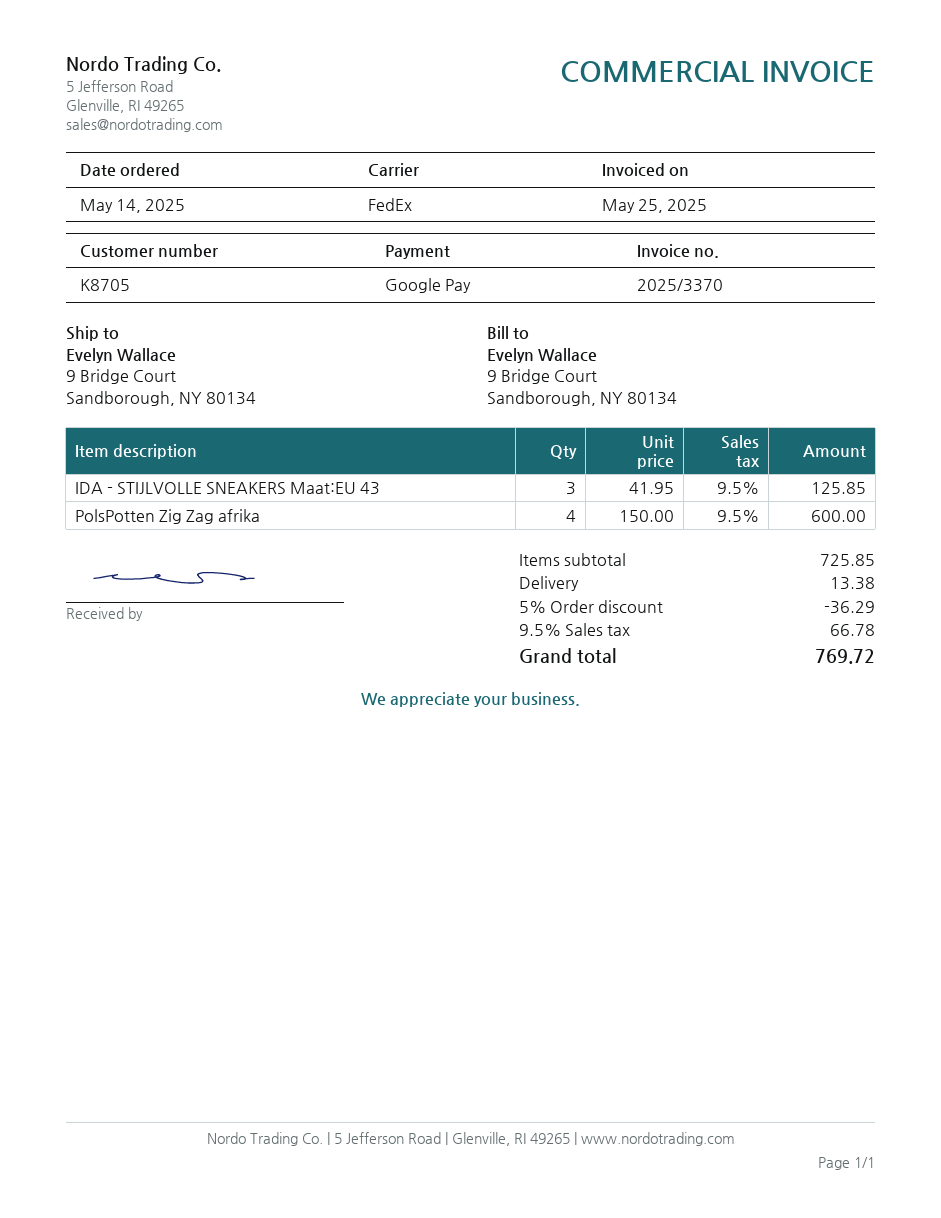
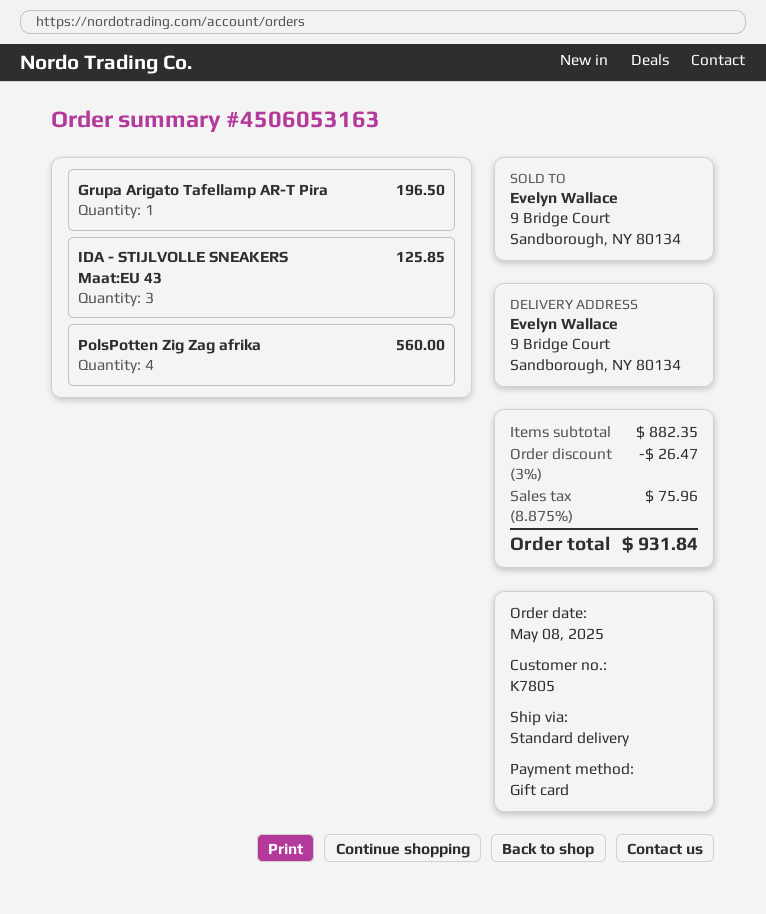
order date: 2025-05-14 -> 2025-05-08
customer number: K8705 -> K7805
payment method: Google Pay -> gift card
shipping method: FedEx -> standard
PolsPotten Zig Zag afrika: 4 for 600.00 -> 4 for 560.00
Grupa Arigato Tafellamp AR-T Pira: none -> 1 for 196.50
subtotal: 725.85 -> 882.35
discount: 5% = 36.29 -> 3% = 26.47
shipping: 13.38 -> none
tax: 9.5% = 66.78 -> 8.875% = 75.96
total: 769.72 -> 931.84

